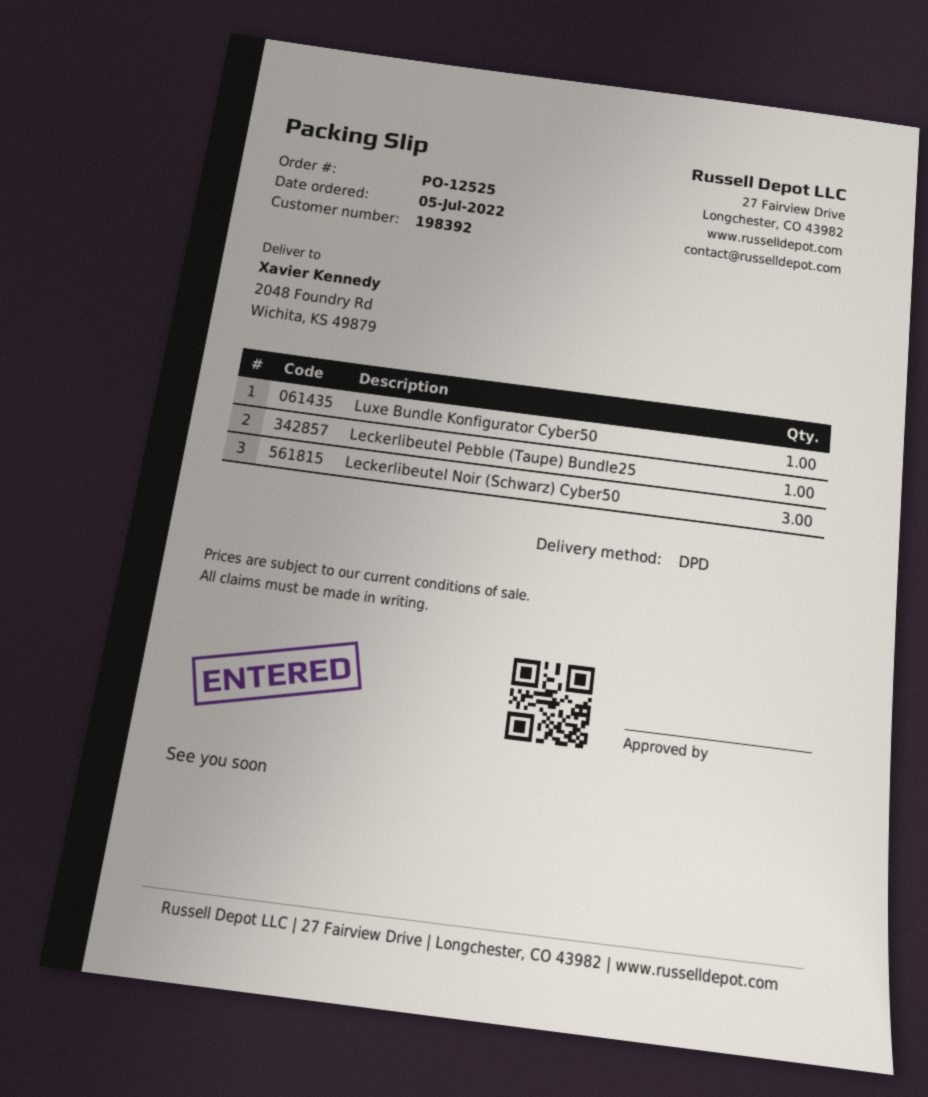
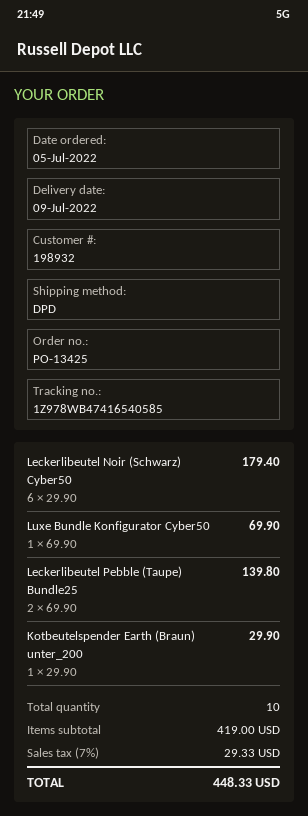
order number: PO-12525 -> PO-13425
customer number: 198392 -> 198932
Leckerlibeutel Pebble (Taupe) Bundle25: 1 -> 2
Leckerlibeutel Noir (Schwarz) Cyber50: 3 -> 6
Kotbeutelspender Earth (Braun) unter_200: none -> 1

